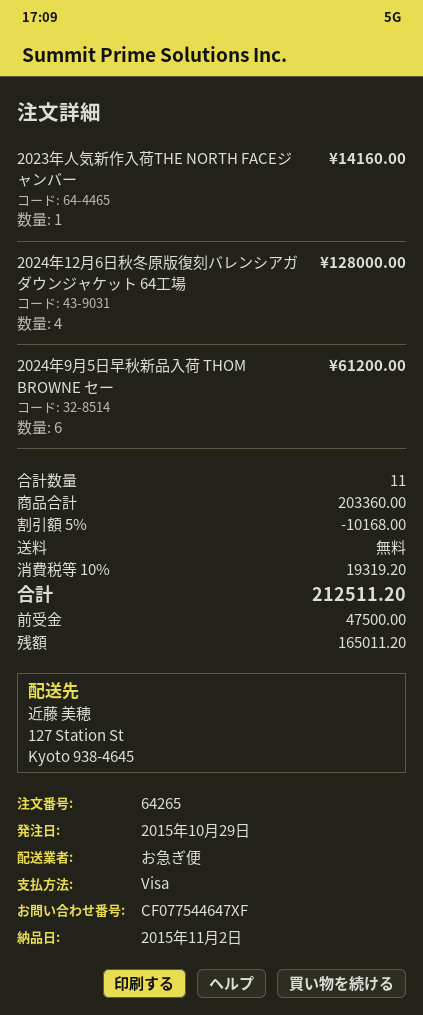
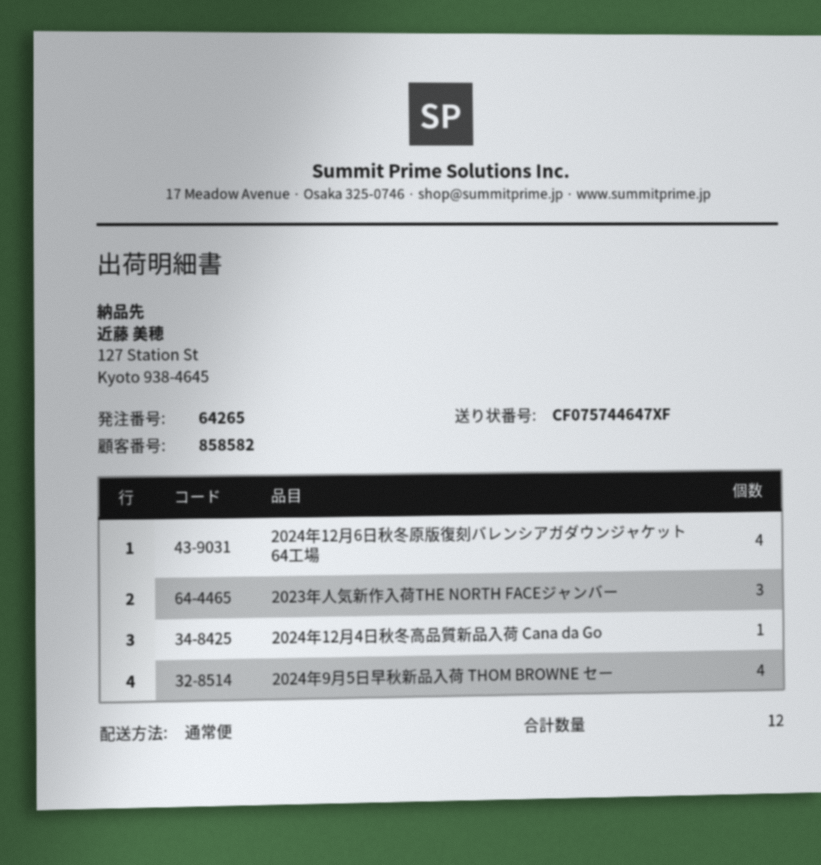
shipping method: express -> standard
tracking number: CF077544647XF -> CF075744647XF
2023年人気新作入荷THE NORTH FACEジャンバー: 1 -> 3
2024年9月5日早秋新品入荷 THOM BROWNE セー: 6 -> 4
2024年12月4日秋冬高品質新品入荷 Cana da Go: none -> 1
total quantity: 11 -> 12

